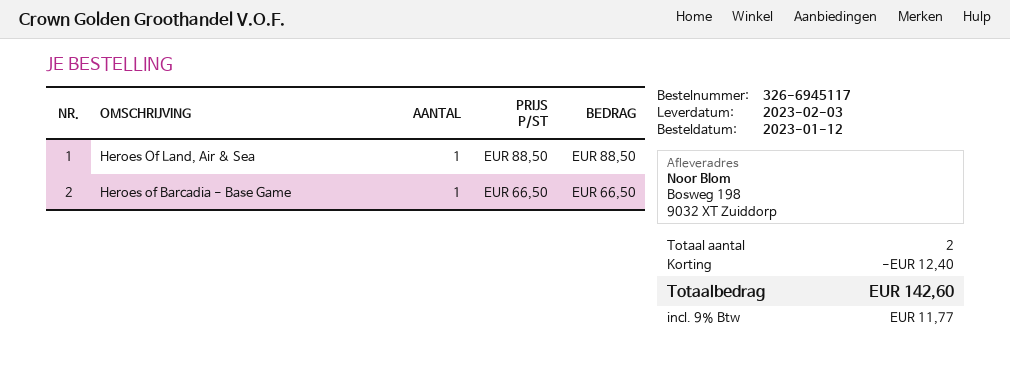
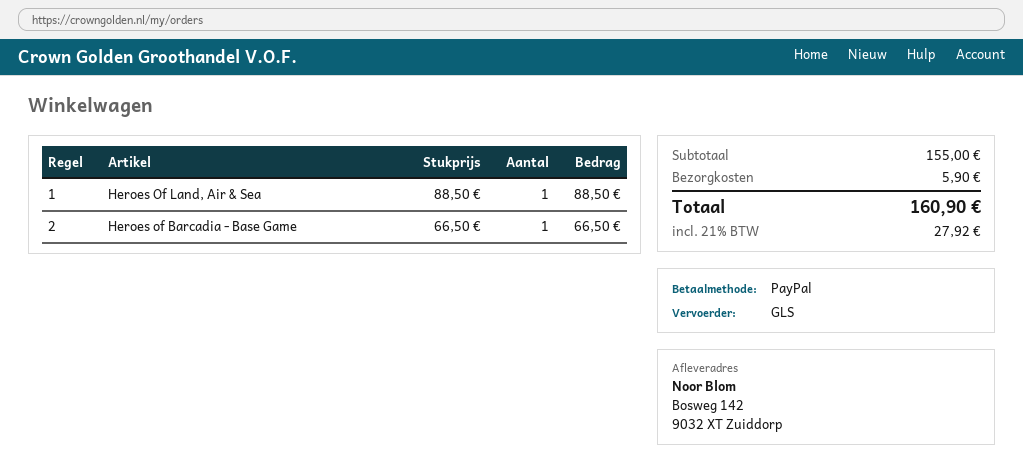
ship to: Bosweg 198, 9032 XT Zuiddorp -> Bosweg 142, 9032 XT Zuiddorp
discount: 12.40 -> none
shipping: none -> 5.90
tax: 9% = 11.77 -> 21% = 27.92
total: 142.60 -> 160.90

